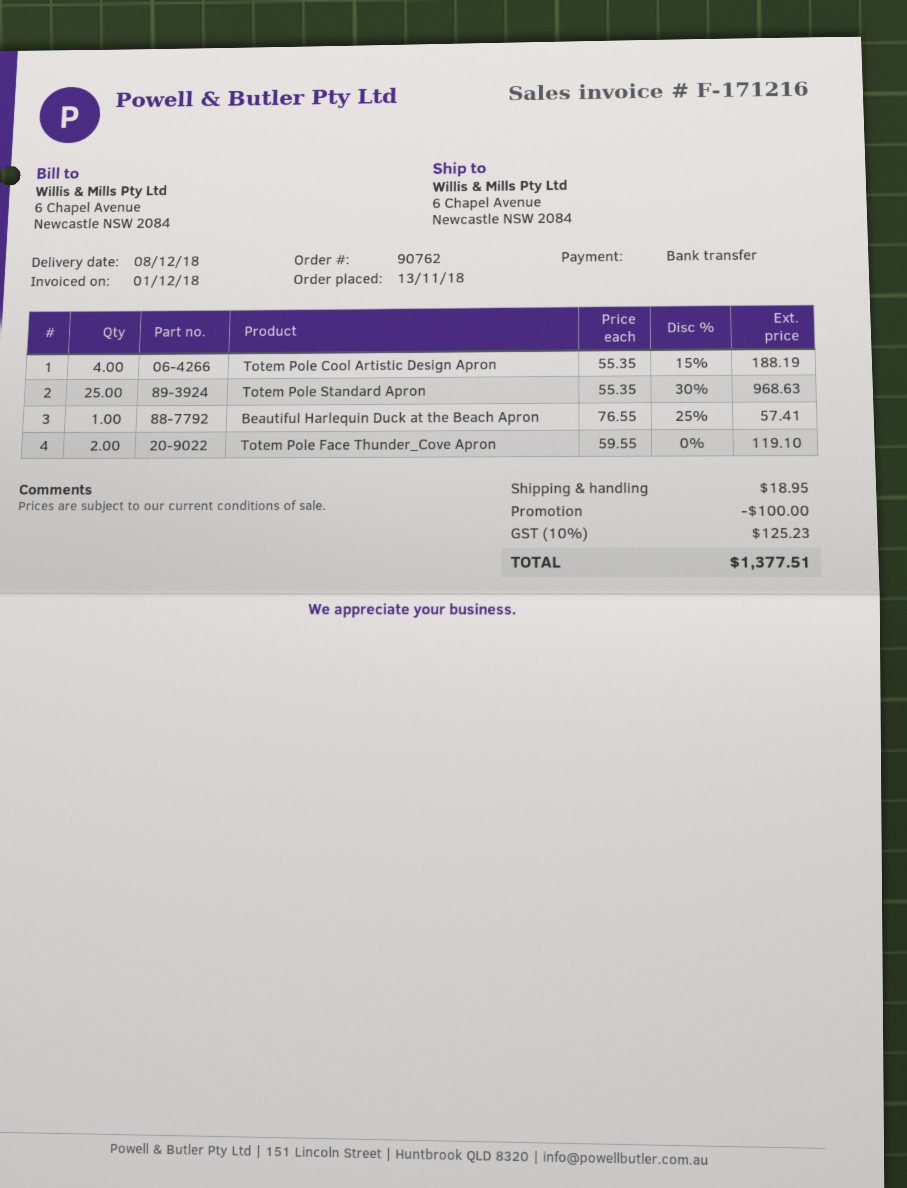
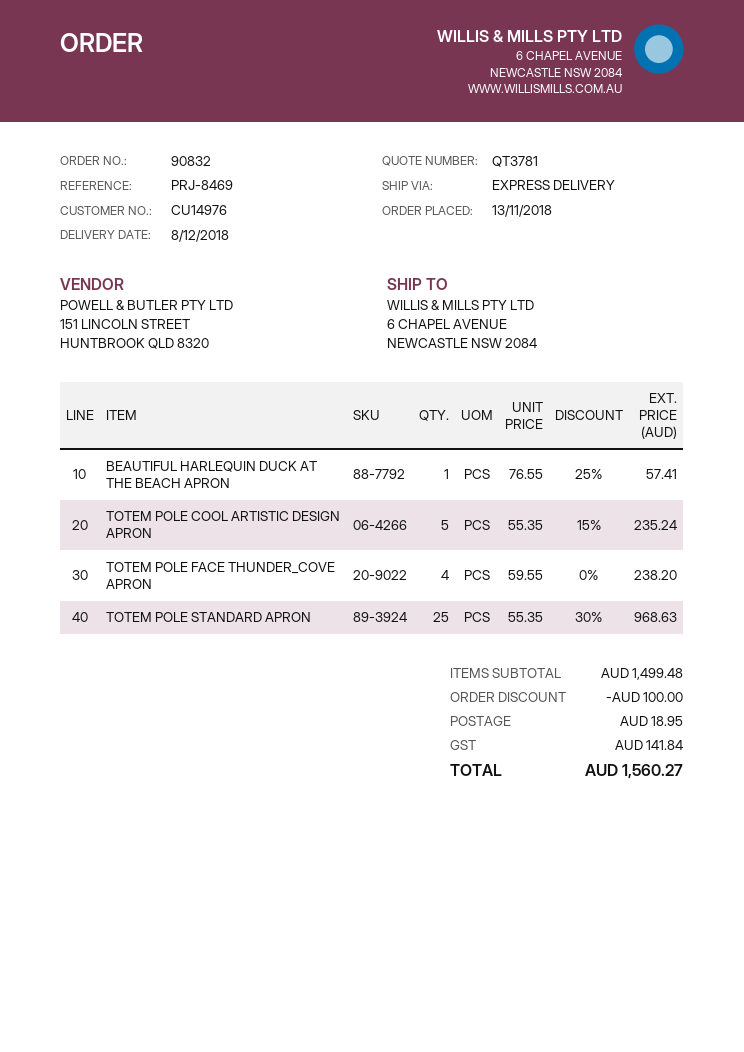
order number: 90762 -> 90832
Totem Pole Cool Artistic Design Apron: 4 x 55.35 - 15% = 188.19 -> 5 x 55.35 - 15% = 235.24
Totem Pole Face Thunder_Cove Apron: 2 x 59.55 = 119.10 -> 4 x 59.55 = 238.20
tax: 125.23 -> 141.84
total: 1377.51 -> 1560.27

